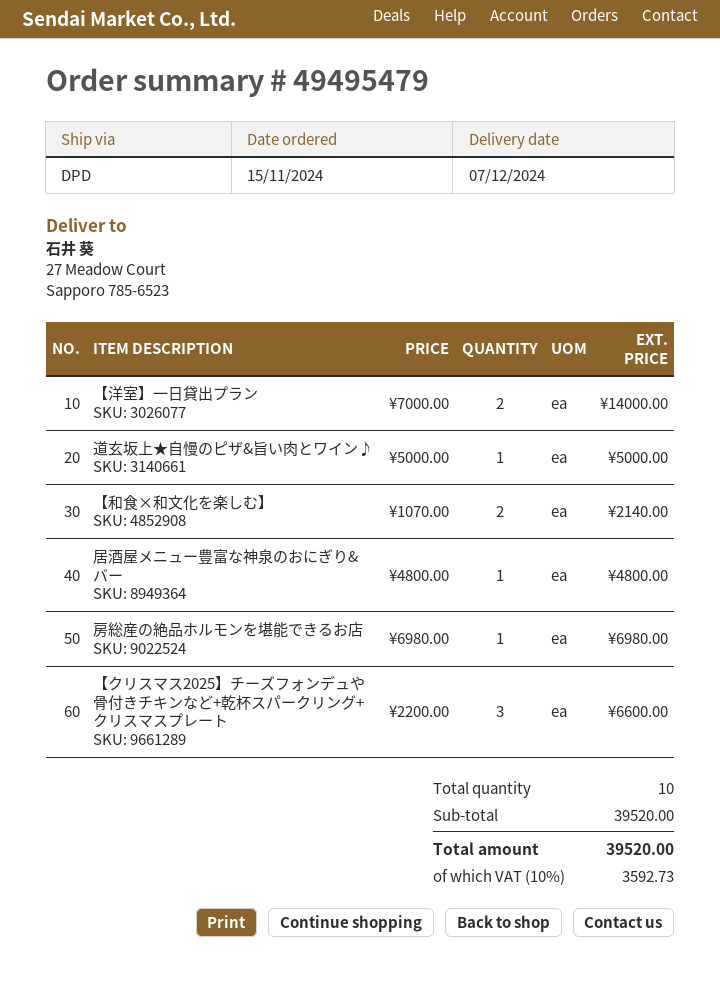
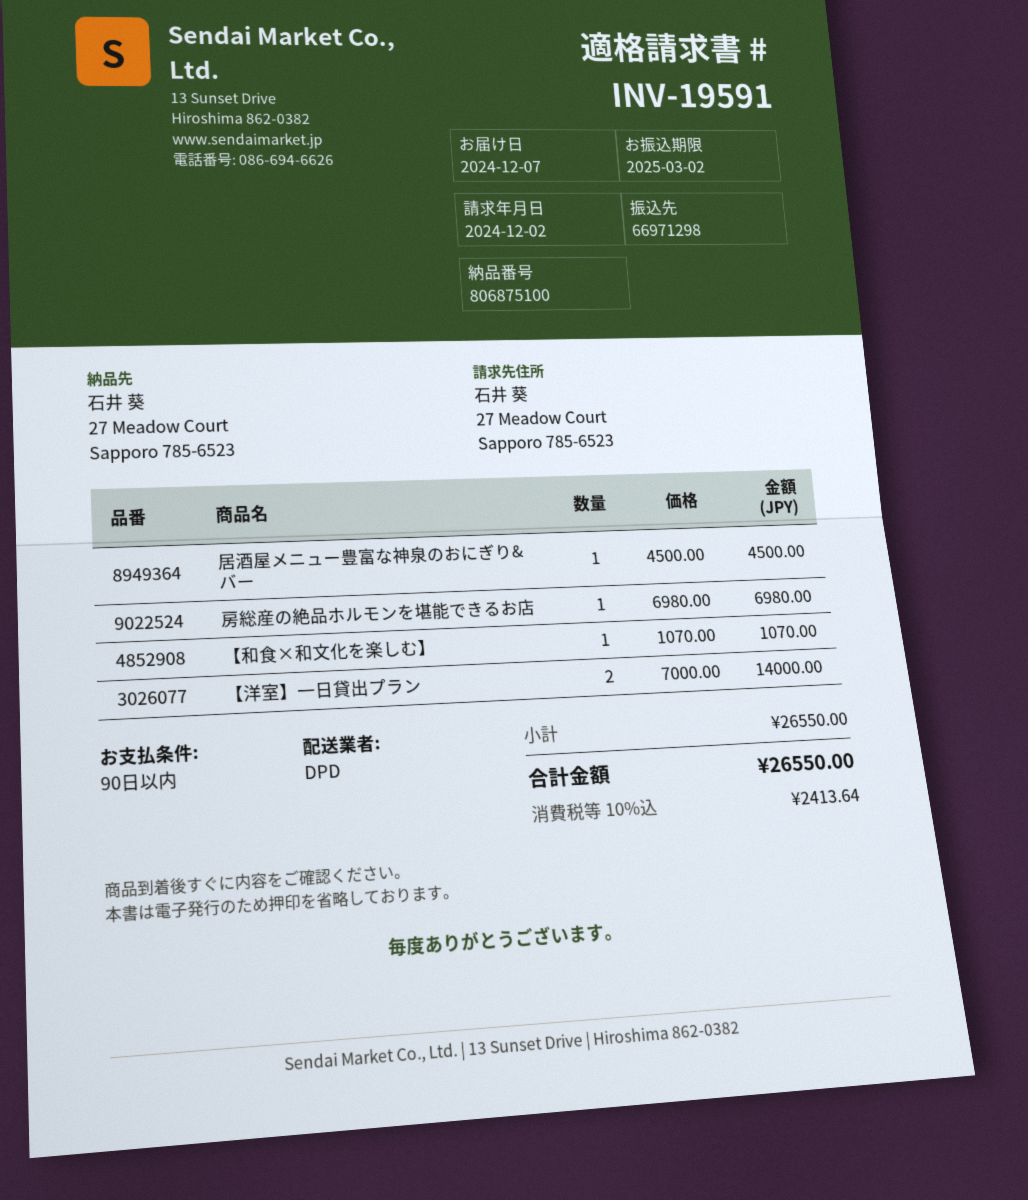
道玄坂上★自慢のピザ&旨い肉とワイン♪: 1 x 5000.00 = 5000.00 -> none
【和食×和文化を楽しむ】: 2 x 1070.00 = 2140.00 -> 1 x 1070.00 = 1070.00
居酒屋メニュー豊富な神泉のおにぎり&バー: 1 x 4800.00 = 4800.00 -> 1 x 4500.00 = 4500.00
【クリスマス2025】チーズフォンデュや骨付きチキンなど+乾杯スパークリング+クリスマスプレート: 3 x 2200.00 = 6600.00 -> none
subtotal: 39520.00 -> 26550.00
tax: 10% = 3592.73 -> 10% = 2413.64
total: 39520.00 -> 26550.00

